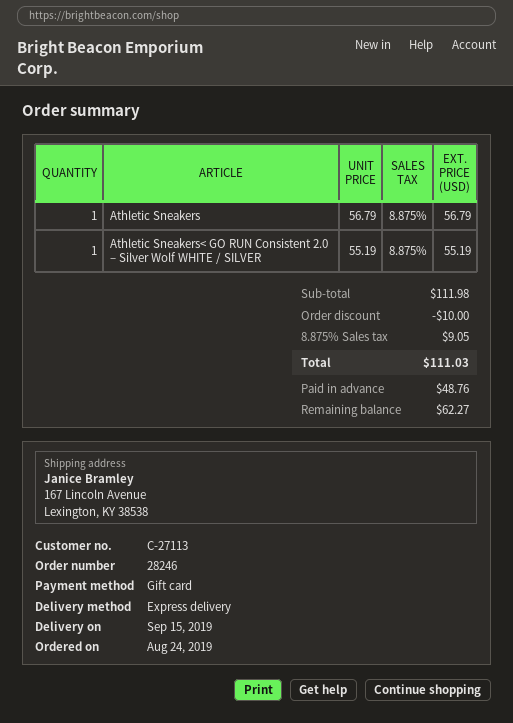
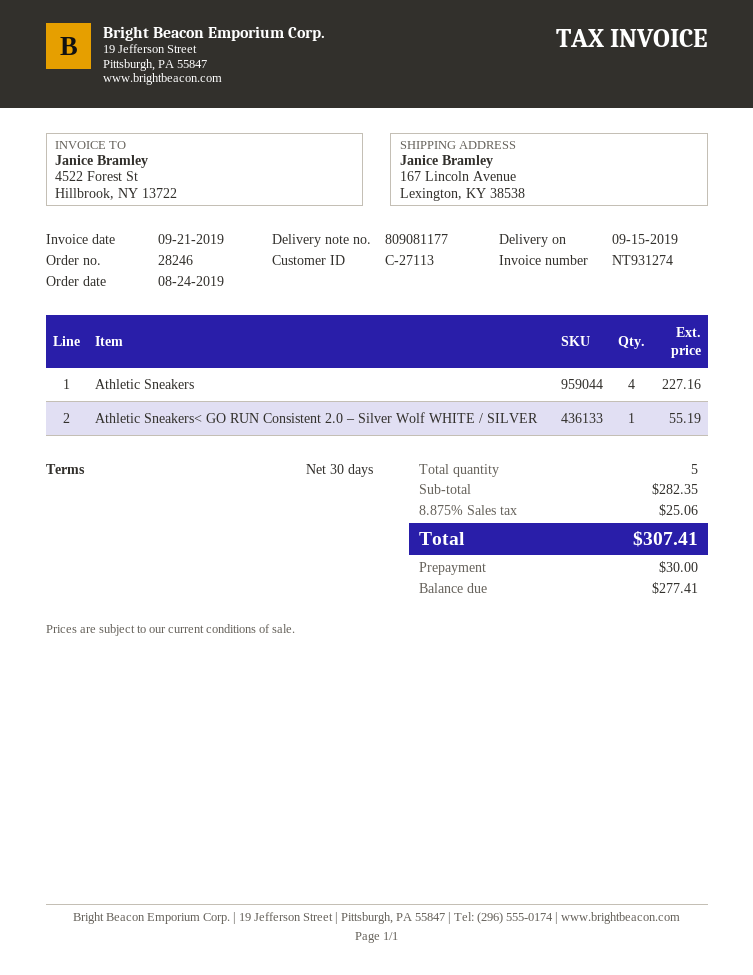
Athletic Sneakers: 1 for 56.79 -> 4 for 227.16
subtotal: 111.98 -> 282.35
discount: 10.00 -> none
tax: 8.875% = 9.05 -> 8.875% = 25.06
total: 111.03 -> 307.41
deposit: 48.76 -> 30.00
balance: 62.27 -> 277.41

